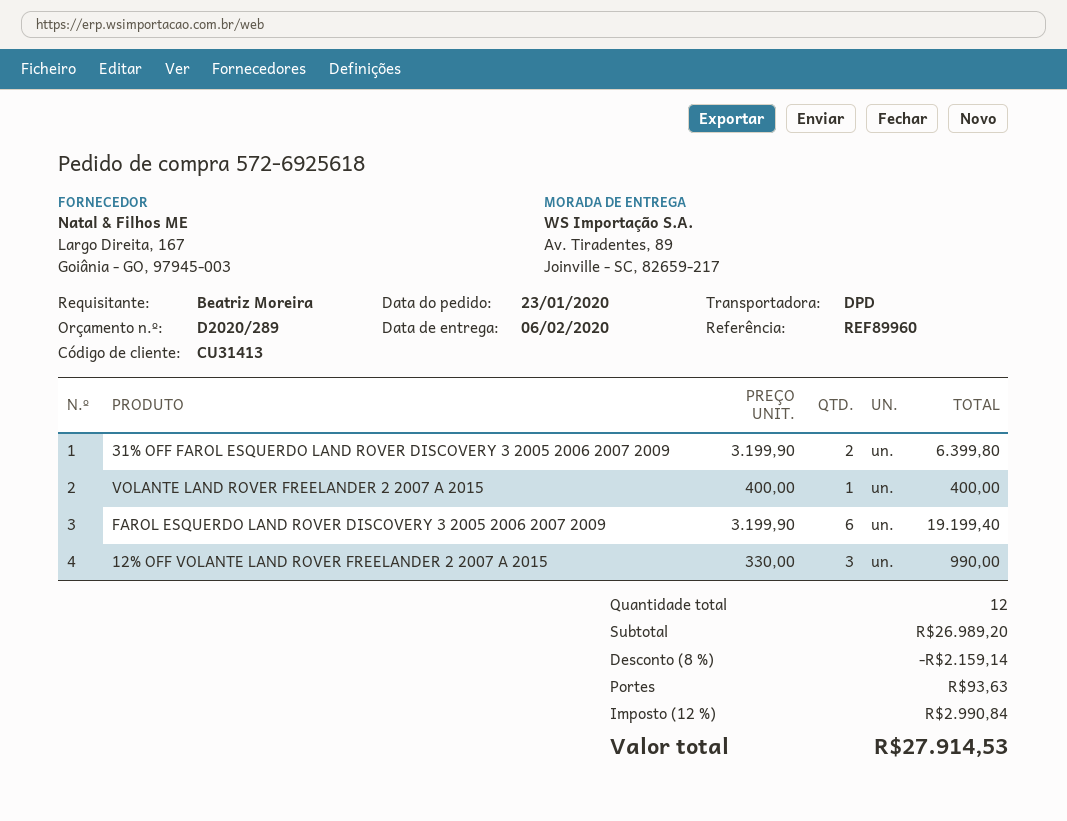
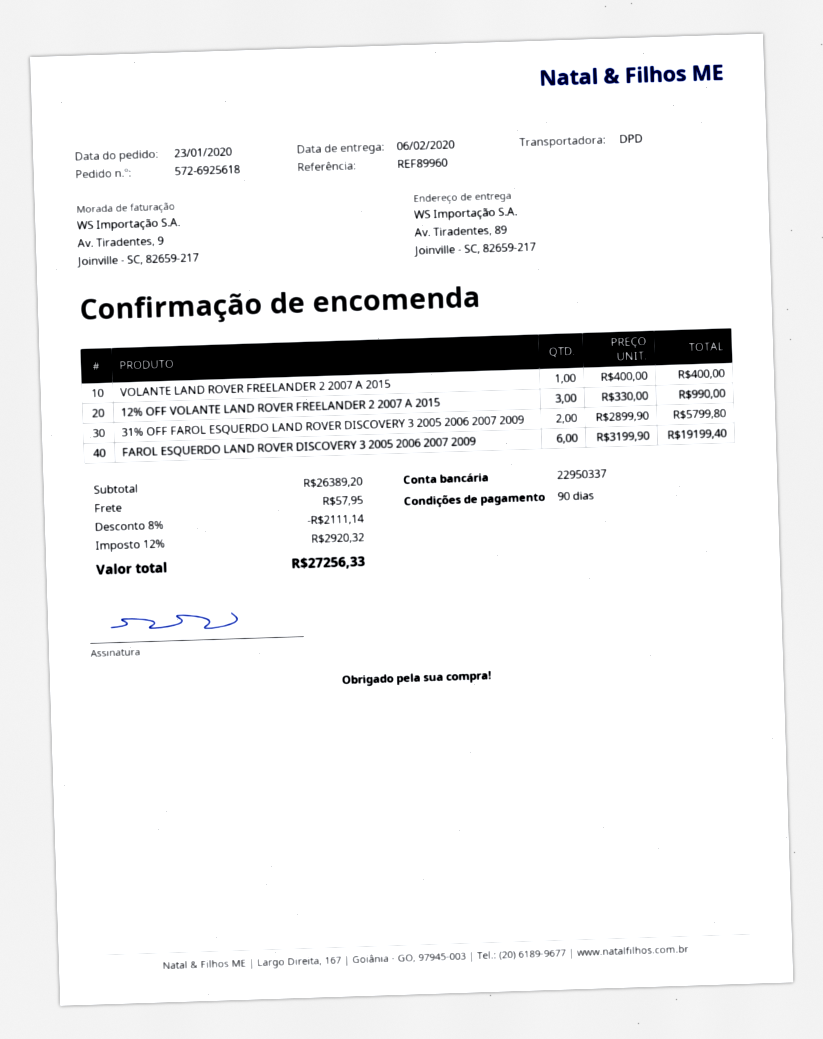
31% OFF FAROL ESQUERDO LAND ROVER DISCOVERY 3 2005 2006 2007 2009: 2 x 3199.90 = 6399.80 -> 2 x 2899.90 = 5799.80
subtotal: 26989.20 -> 26389.20
discount: 8% = 2159.14 -> 8% = 2111.14
shipping: 93.63 -> 57.95
tax: 12% = 2990.84 -> 12% = 2920.32
total: 27914.53 -> 27256.33

